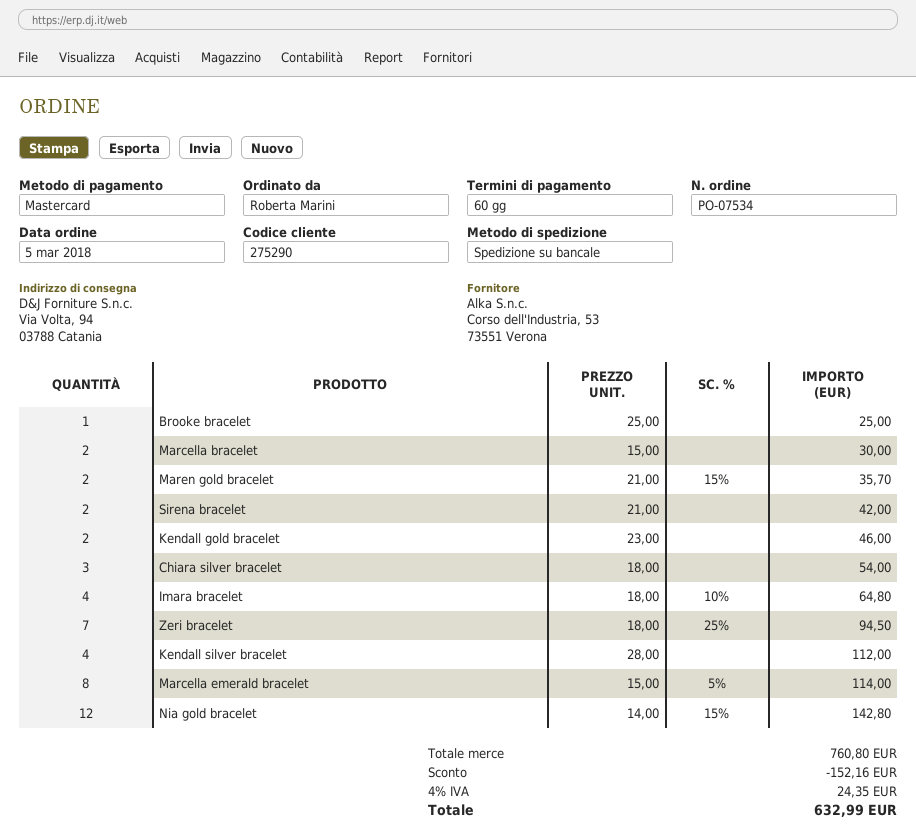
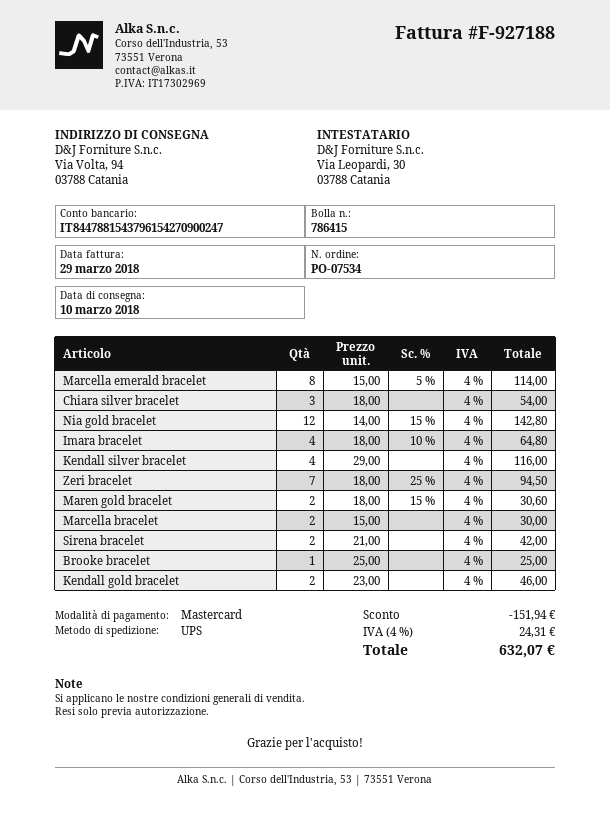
shipping method: pallet freight -> UPS
Maren gold bracelet: 2 x 21.00 - 15% = 35.70 -> 2 x 18.00 - 15% = 30.60
Kendall silver bracelet: 4 x 28.00 = 112.00 -> 4 x 29.00 = 116.00
discount: 152.16 -> 151.94
tax: 4% = 24.35 -> 4% = 24.31
total: 632.99 -> 632.07

